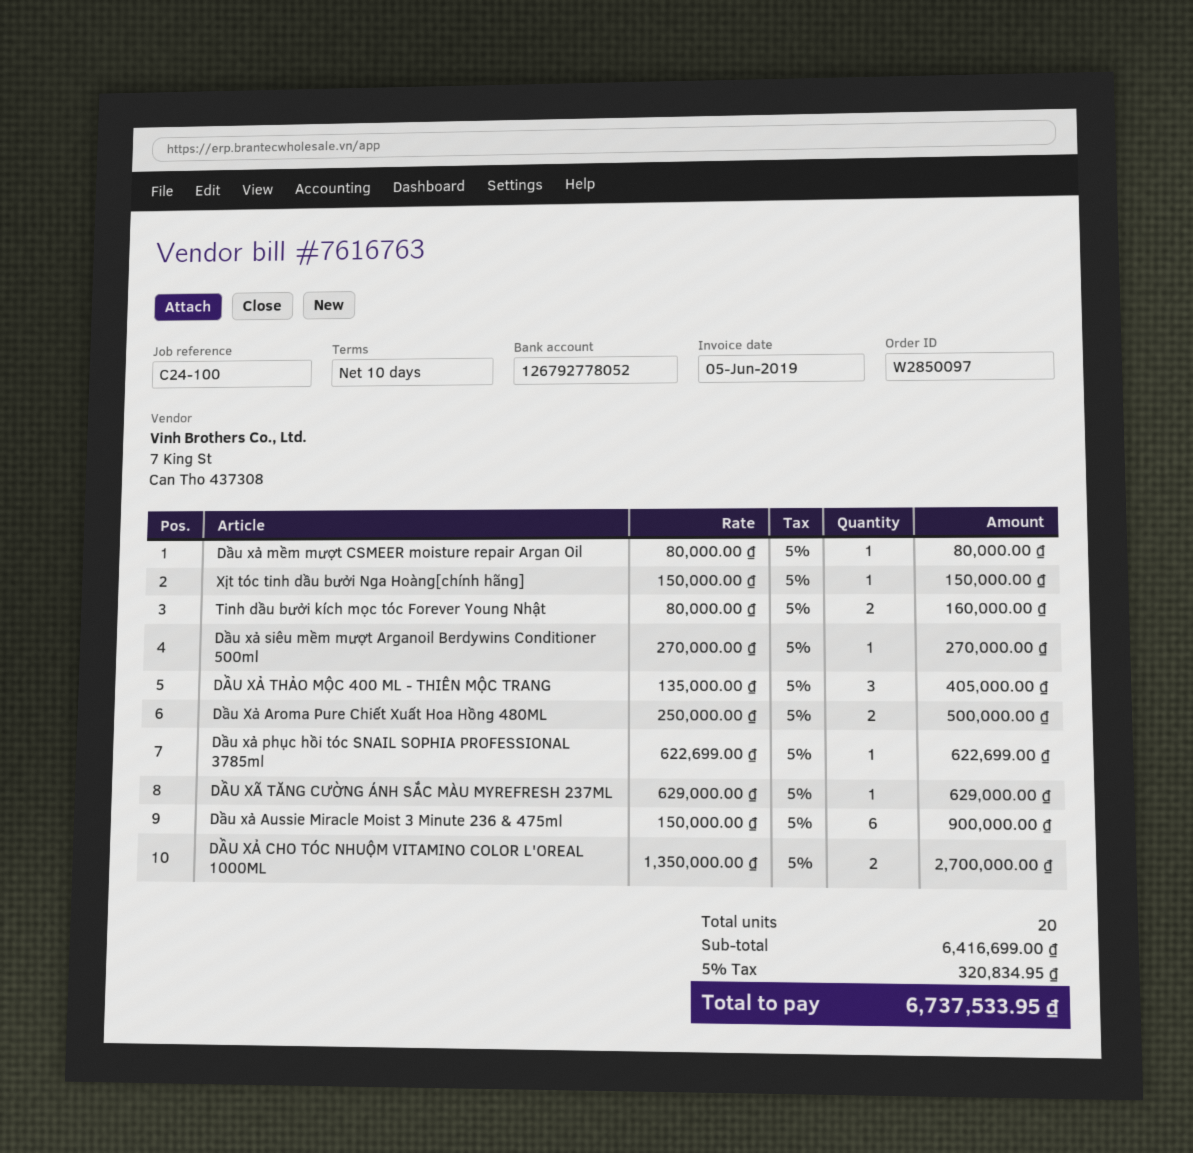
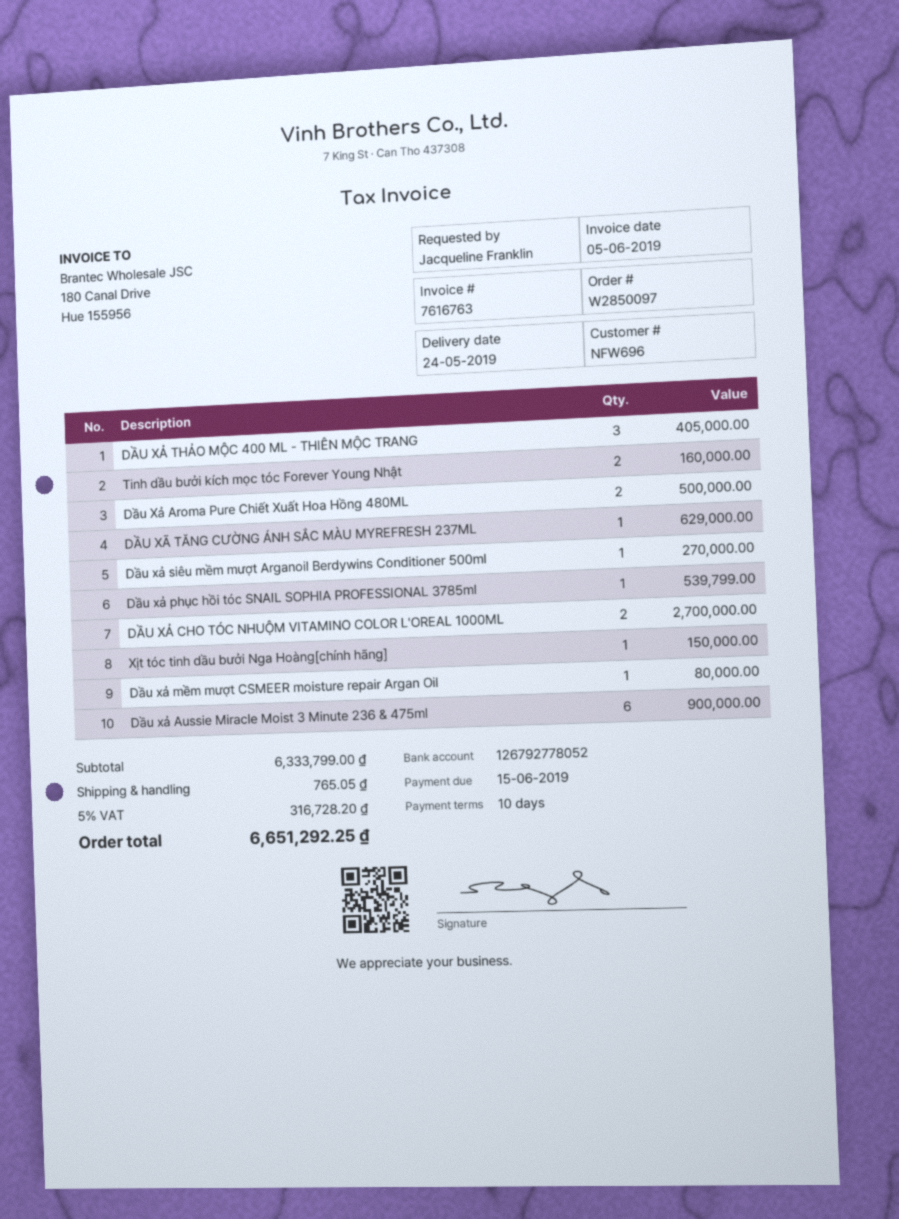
Dầu xả phục hồi tóc SNAIL SOPHIA PROFESSIONAL 3785ml: 1 for 622699.00 -> 1 for 539799.00
subtotal: 6416699.00 -> 6333799.00
shipping: none -> 765.05
tax: 5% = 320834.95 -> 5% = 316728.20
total: 6737533.95 -> 6651292.25

